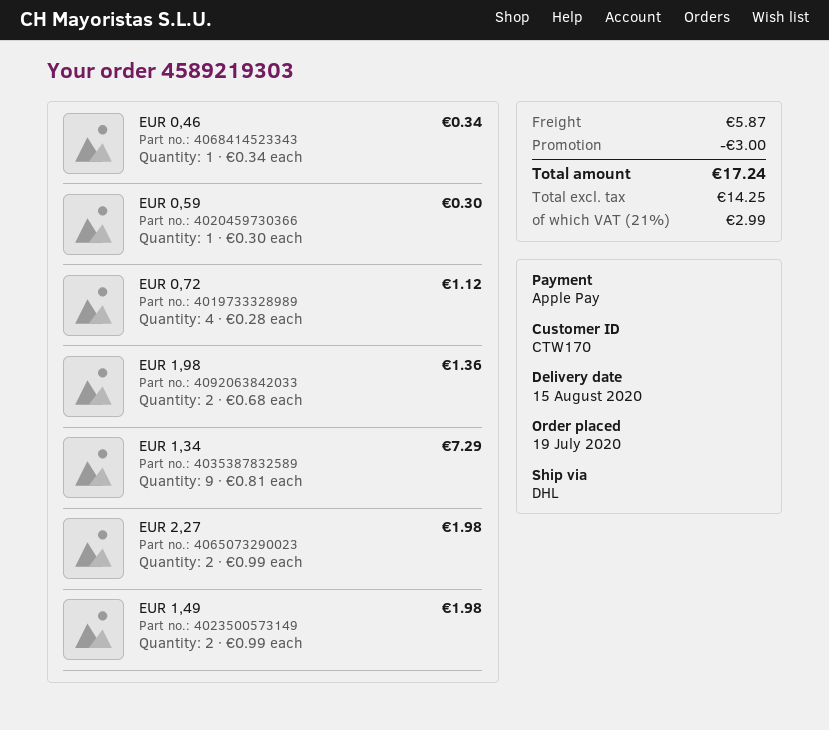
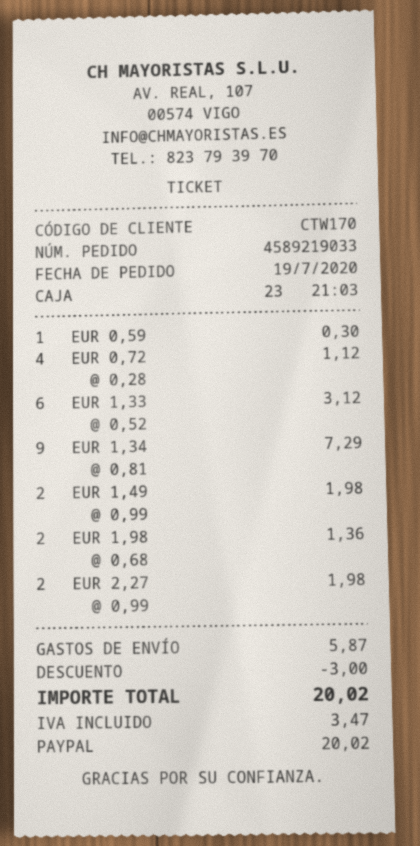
order number: 4589219303 -> 4589219033
payment method: Apple Pay -> PayPal
EUR 0,46: 1 x 0.34 = 0.34 -> none
EUR 1,33: none -> 6 x 0.52 = 3.12
tax: 2.99 -> 3.47
total: 17.24 -> 20.02

